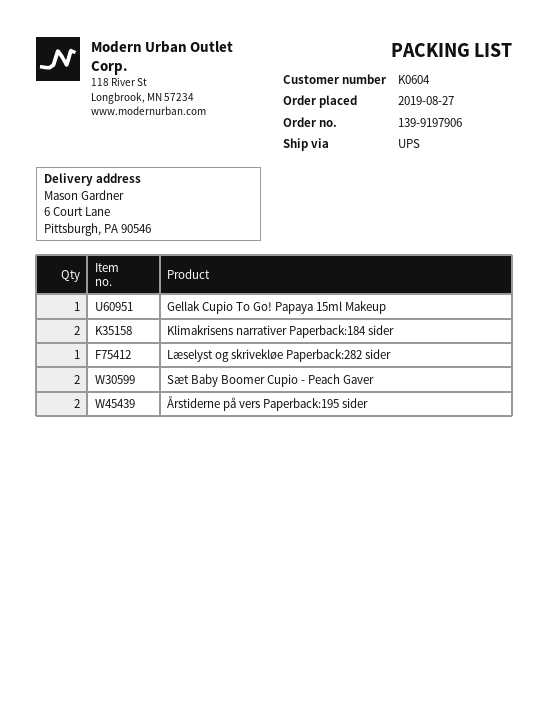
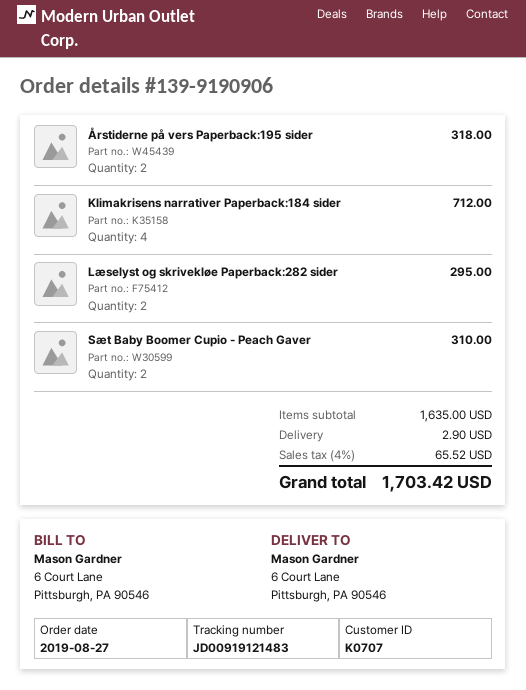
order number: 139-9197906 -> 139-9190906
customer number: K0604 -> K0707
Gellak Cupio To Go! Papaya 15ml Makeup: 1 -> none
Klimakrisens narrativer Paperback:184 sider: 2 -> 4
Læselyst og skrivekløe Paperback:282 sider: 1 -> 2

